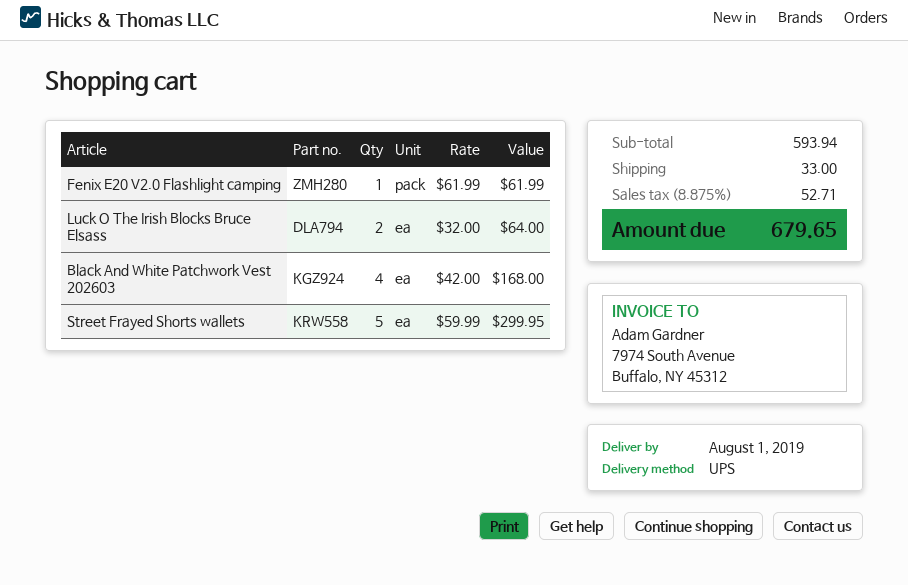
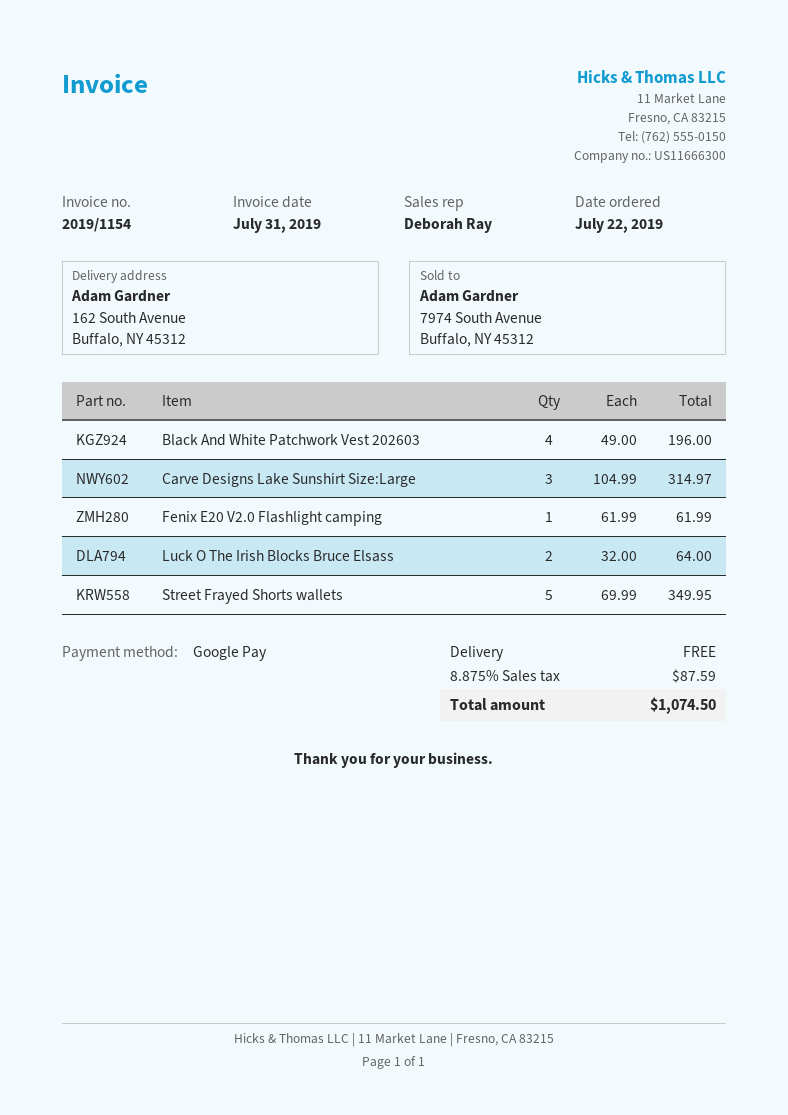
Black And White Patchwork Vest 202603: 4 x 42.00 = 168.00 -> 4 x 49.00 = 196.00
Street Frayed Shorts wallets: 5 x 59.99 = 299.95 -> 5 x 69.99 = 349.95
Carve Designs Lake Sunshirt Size:Large: none -> 3 x 104.99 = 314.97
shipping: 33.00 -> 0.00
tax: 8.875% = 52.71 -> 8.875% = 87.59
total: 679.65 -> 1074.50

